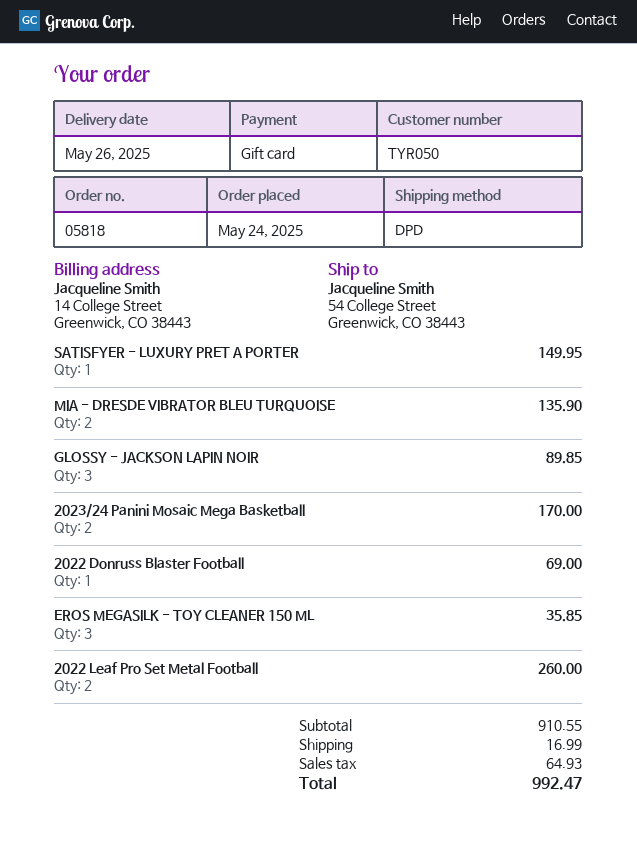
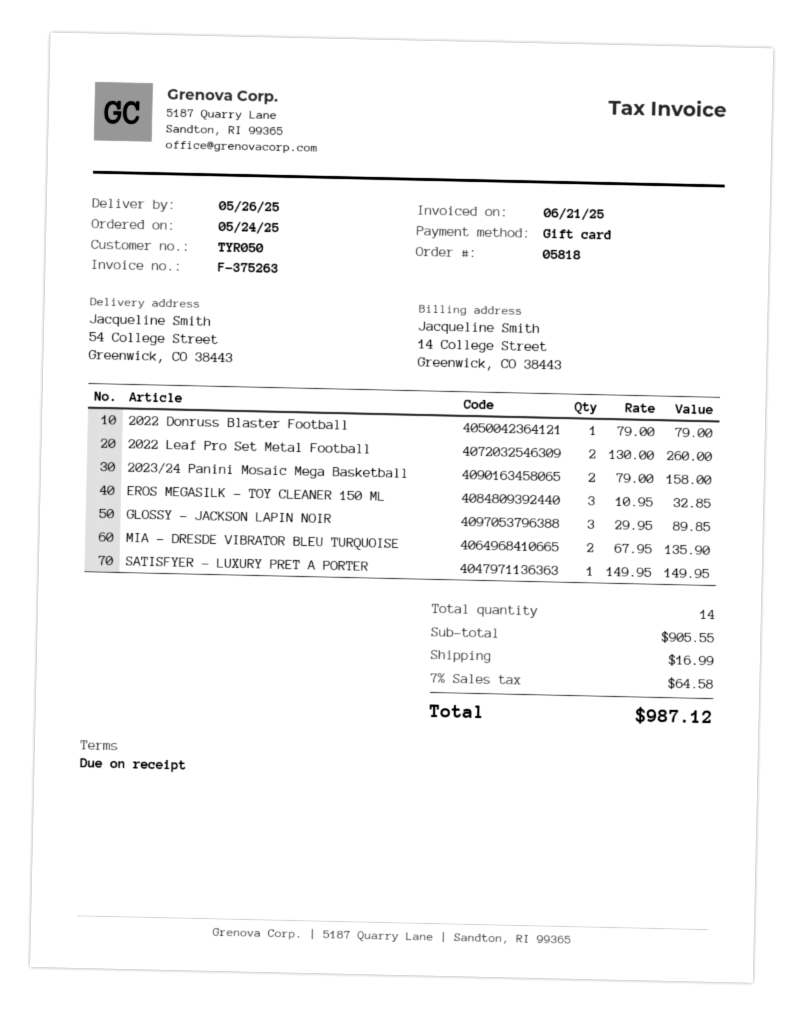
2023/24 Panini Mosaic Mega Basketball: 2 for 170.00 -> 2 for 158.00
2022 Donruss Blaster Football: 1 for 69.00 -> 1 for 79.00
EROS MEGASILK - TOY CLEANER 150 ML: 3 for 35.85 -> 3 for 32.85
subtotal: 910.55 -> 905.55
tax: 64.93 -> 64.58
total: 992.47 -> 987.12

